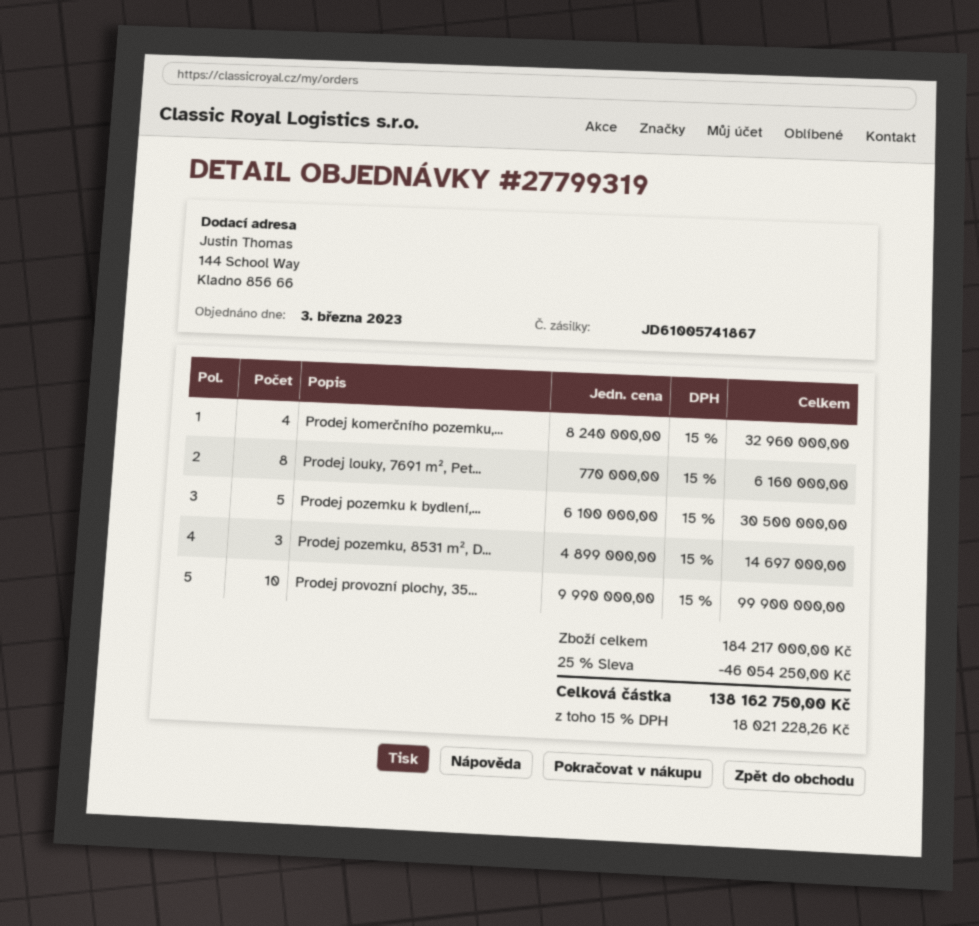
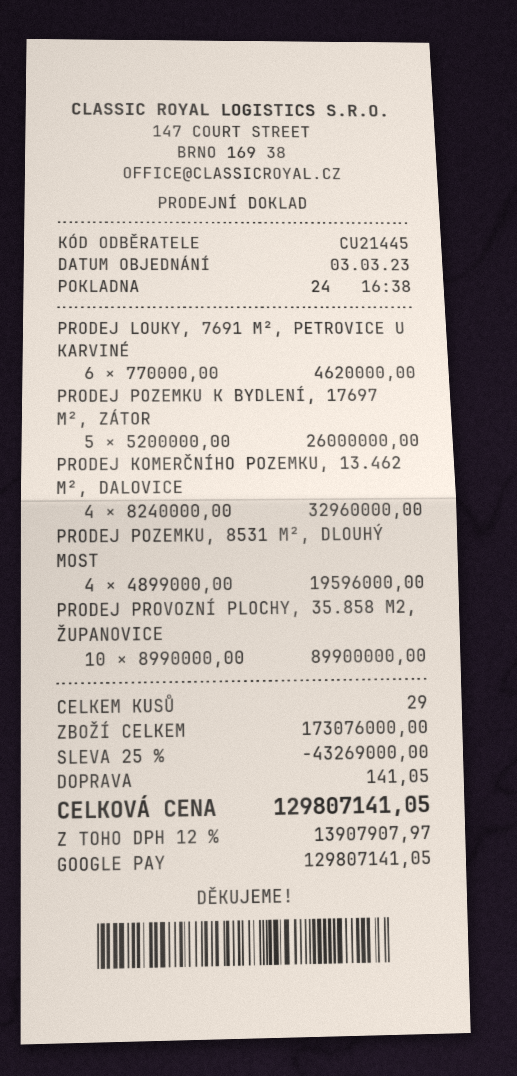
Prodej louky, 7691 m², Pet...: 8 x 770000.00 = 6160000.00 -> 6 x 770000.00 = 4620000.00
Prodej pozemku k bydlení,...: 5 x 6100000.00 = 30500000.00 -> 5 x 5200000.00 = 26000000.00
Prodej pozemku, 8531 m², D...: 3 x 4899000.00 = 14697000.00 -> 4 x 4899000.00 = 19596000.00
Prodej provozní plochy, 35...: 10 x 9990000.00 = 99900000.00 -> 10 x 8990000.00 = 89900000.00
subtotal: 184217000.00 -> 173076000.00
discount: 25% = 46054250.00 -> 25% = 43269000.00
shipping: none -> 141.05
tax: 15% = 18021228.26 -> 12% = 13907907.97
total: 138162750.00 -> 129807141.05

